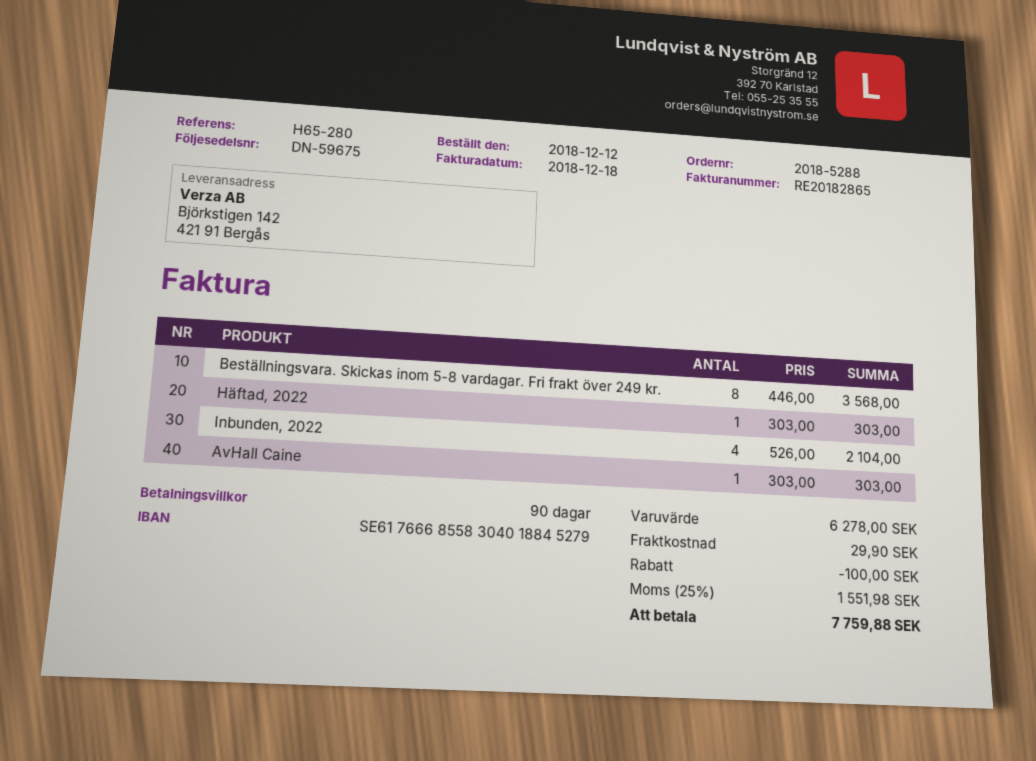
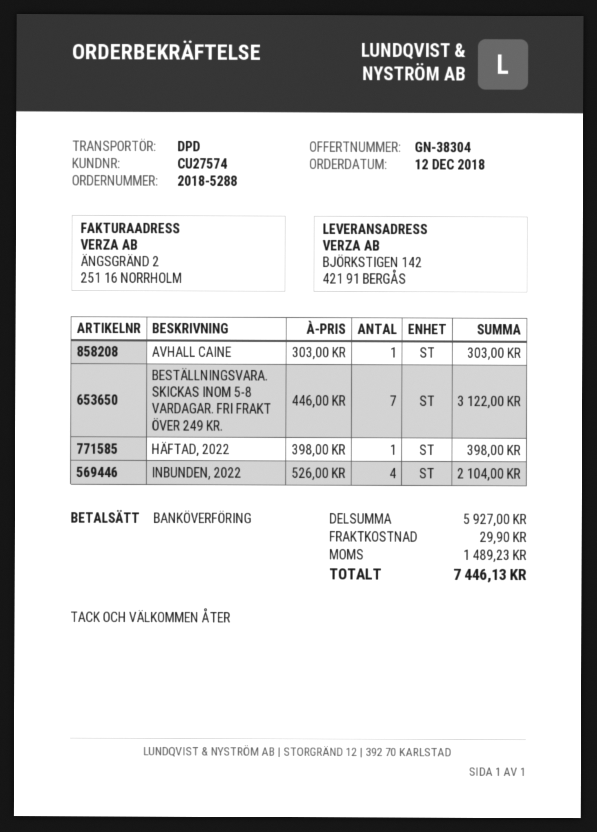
Beställningsvara. Skickas inom 5-8 vardagar. Fri frakt över 249 kr.: 8 x 446.00 = 3568.00 -> 7 x 446.00 = 3122.00
Häftad, 2022: 1 x 303.00 = 303.00 -> 1 x 398.00 = 398.00
subtotal: 6278.00 -> 5927.00
discount: 100.00 -> none
tax: 1551.98 -> 1489.23
total: 7759.88 -> 7446.13

